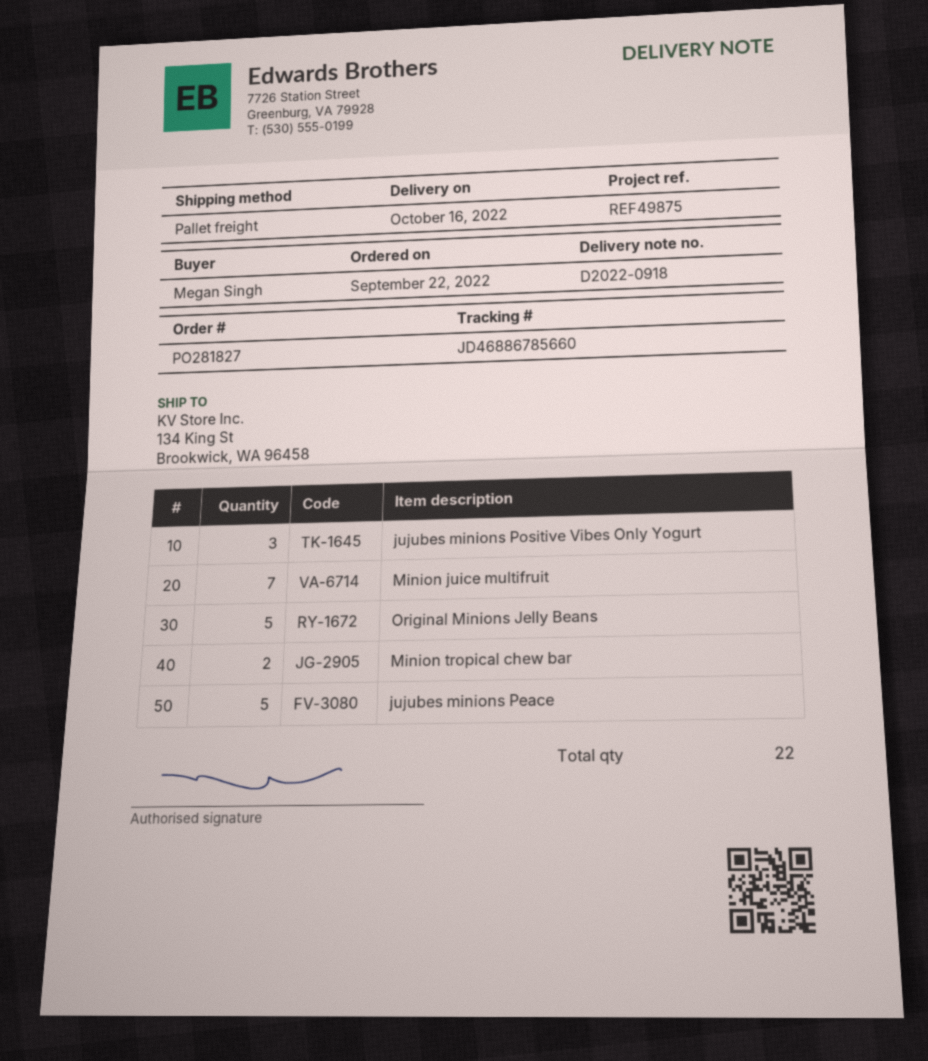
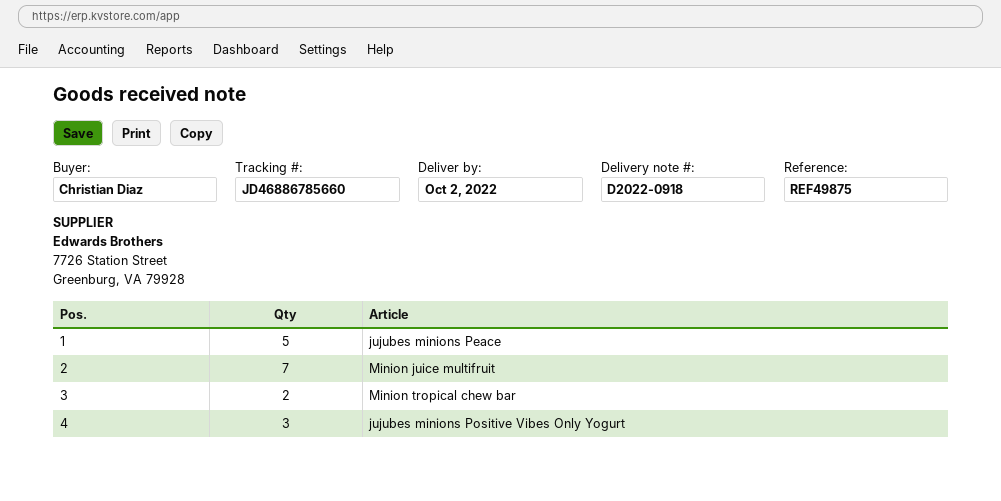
delivery date: 2022-10-16 -> 2022-10-02
ordered by: Megan Singh -> Christian Diaz
Original Minions Jelly Beans: 5 -> none

